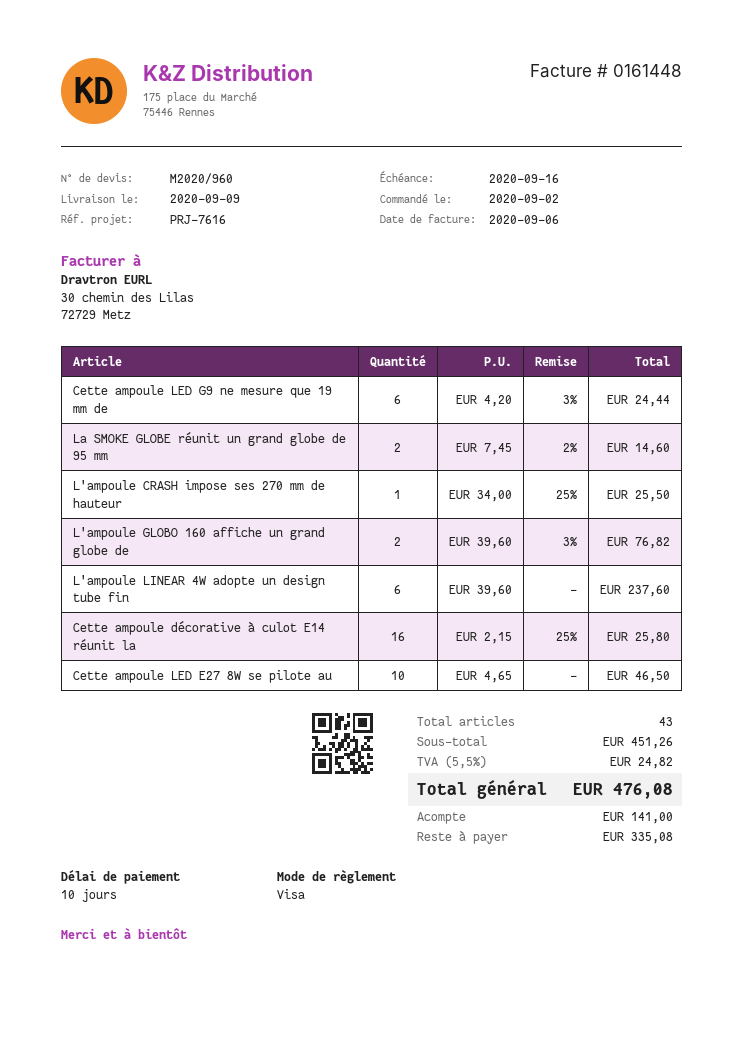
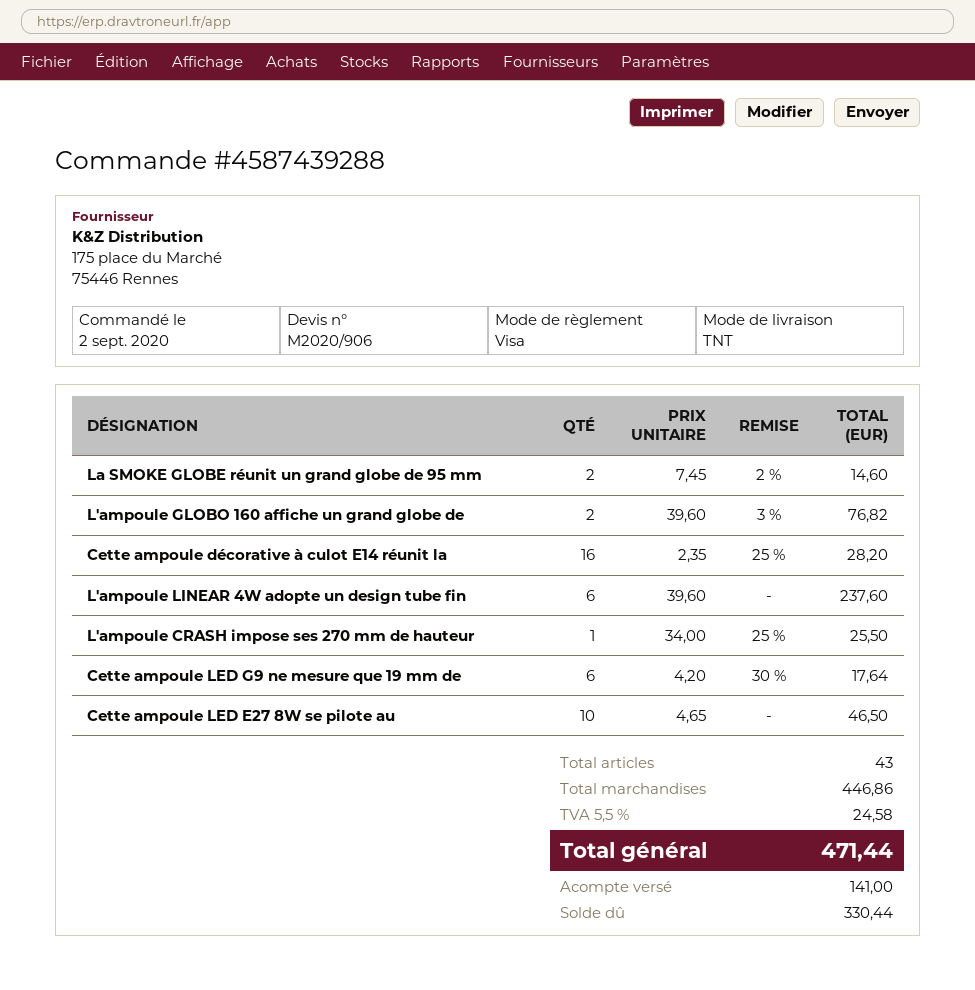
quote number: M2020/960 -> M2020/906
Cette ampoule LED G9 ne mesure que 19 mm de: 6 x 4.20 - 3% = 24.44 -> 6 x 4.20 - 30% = 17.64
Cette ampoule décorative à culot E14 réunit la: 16 x 2.15 - 25% = 25.80 -> 16 x 2.35 - 25% = 28.20
subtotal: 451.26 -> 446.86
tax: 5.5% = 24.82 -> 5.5% = 24.58
total: 476.08 -> 471.44
balance: 335.08 -> 330.44

